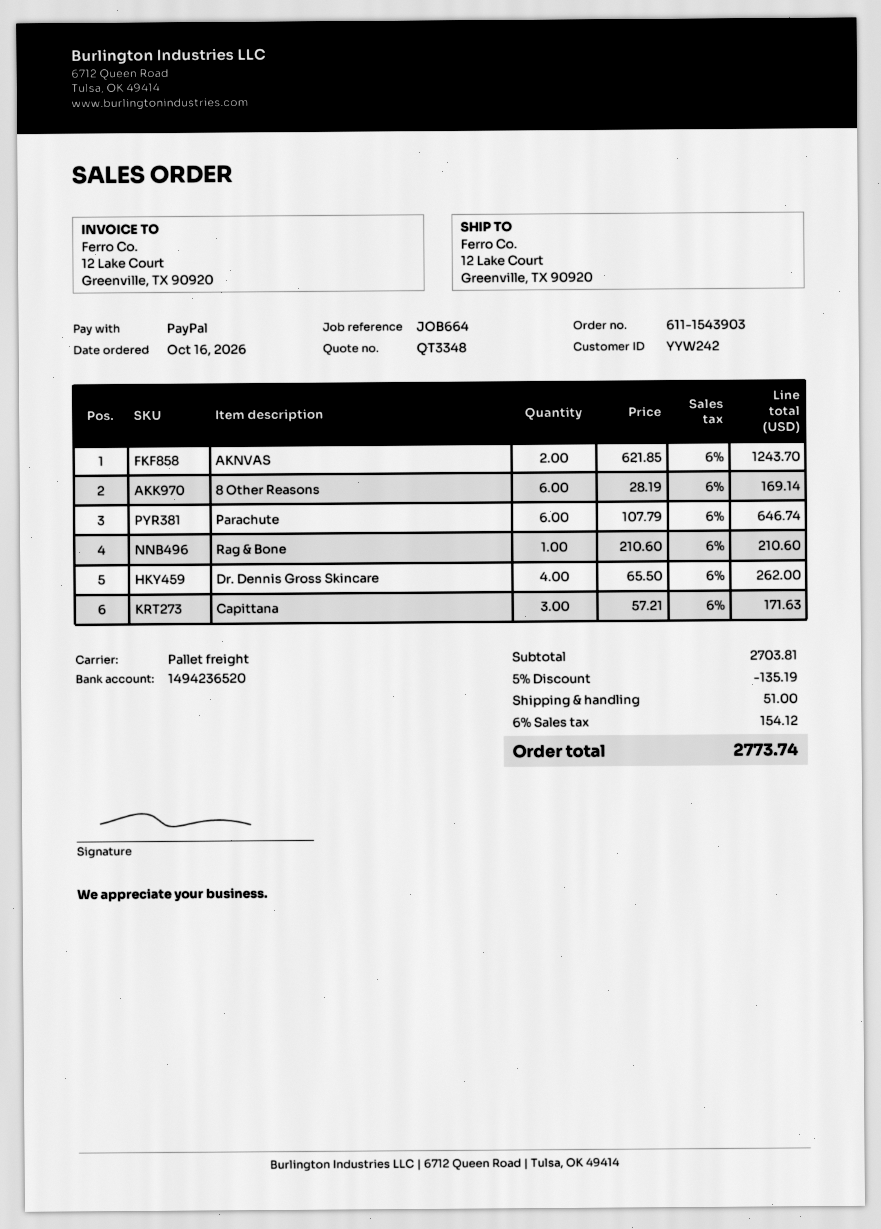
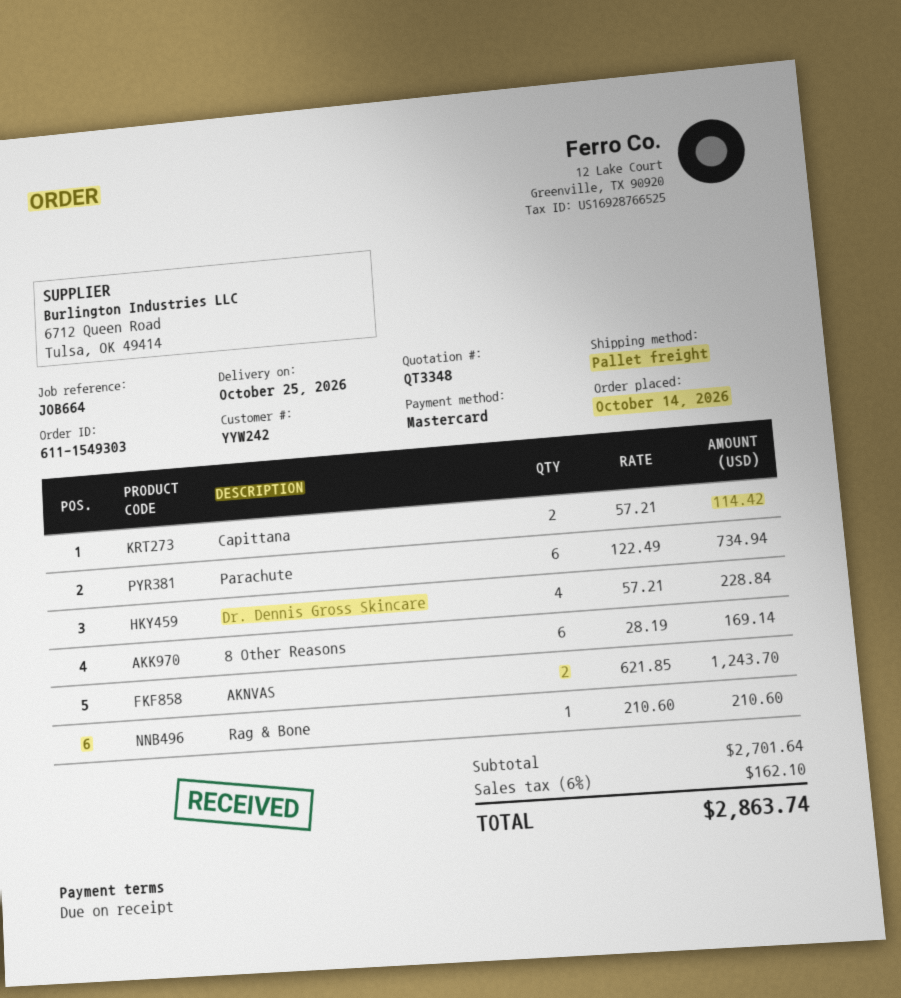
order number: 611-1543903 -> 611-1549303
order date: 2026-10-16 -> 2026-10-14
payment method: PayPal -> Mastercard
Parachute: 6 x 107.79 = 646.74 -> 6 x 122.49 = 734.94
Dr. Dennis Gross Skincare: 4 x 65.50 = 262.00 -> 4 x 57.21 = 228.84
Capittana: 3 x 57.21 = 171.63 -> 2 x 57.21 = 114.42
subtotal: 2703.81 -> 2701.64
discount: 5% = 135.19 -> none
shipping: 51.00 -> none
tax: 6% = 154.12 -> 6% = 162.10
total: 2773.74 -> 2863.74

